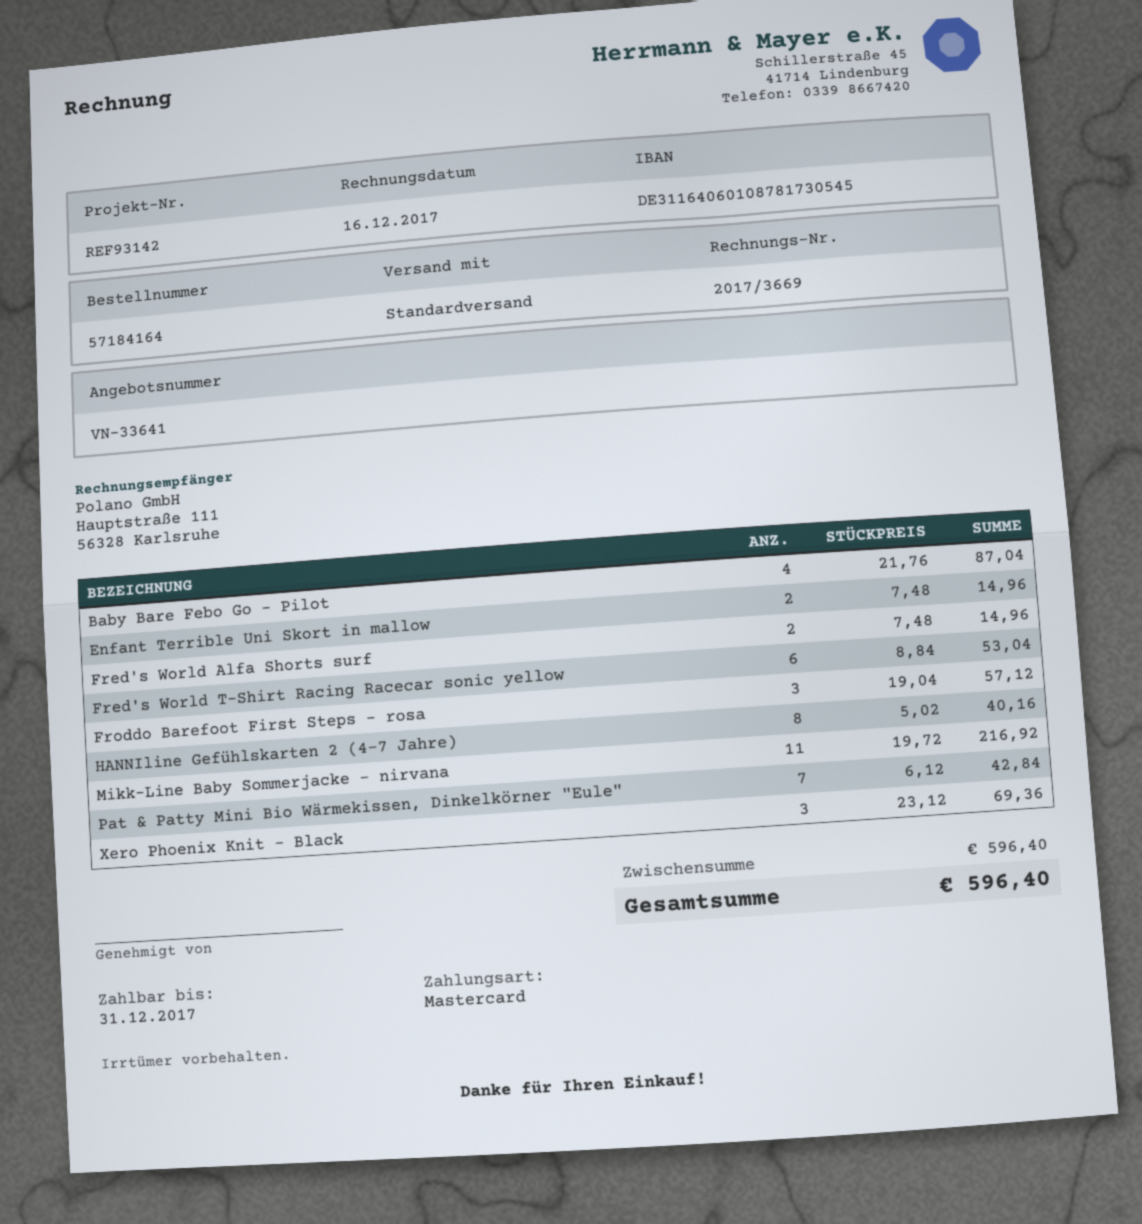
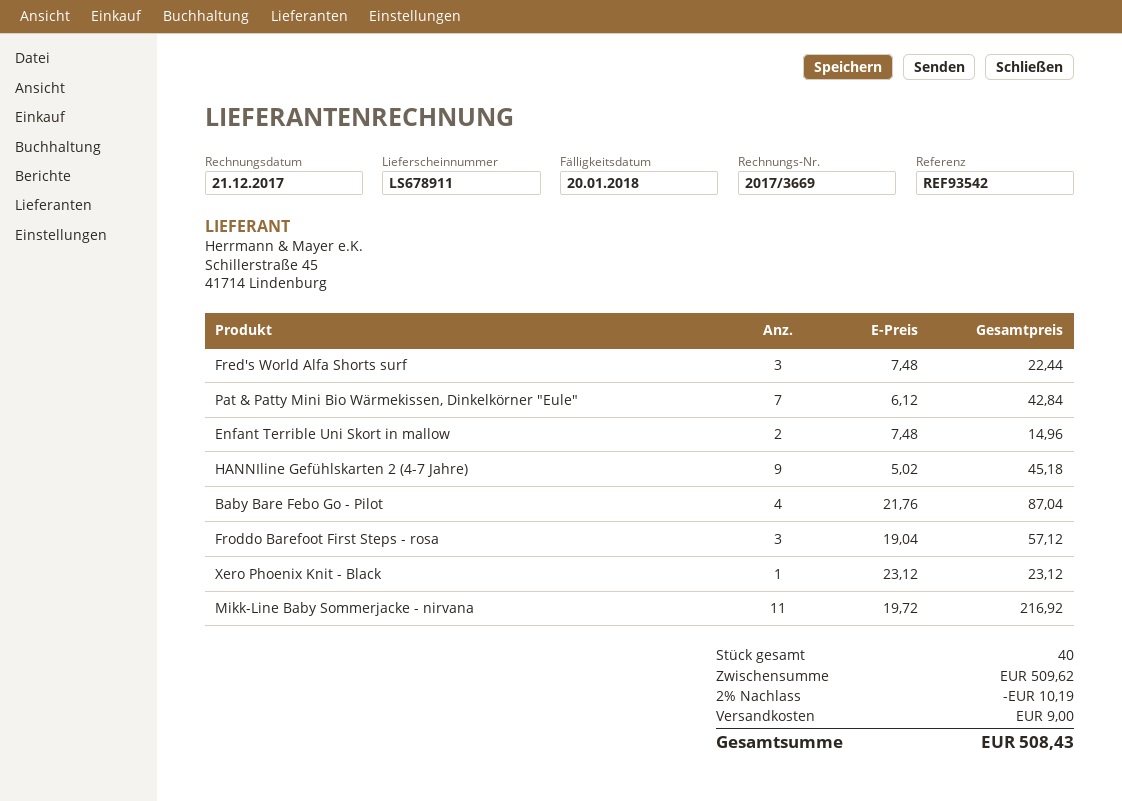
invoice date: 2017-12-16 -> 2017-12-21
due date: 2017-12-31 -> 2018-01-20
reference: REF93142 -> REF93542
Fred's World Alfa Shorts surf: 2 x 7.48 = 14.96 -> 3 x 7.48 = 22.44
Fred's World T-Shirt Racing Racecar sonic yellow: 6 x 8.84 = 53.04 -> none
HANNIline Gefühlskarten 2 (4-7 Jahre): 8 x 5.02 = 40.16 -> 9 x 5.02 = 45.18
Xero Phoenix Knit - Black: 3 x 23.12 = 69.36 -> 1 x 23.12 = 23.12
subtotal: 596.40 -> 509.62
discount: none -> 2% = 10.19
shipping: none -> 9.00
total: 596.40 -> 508.43

